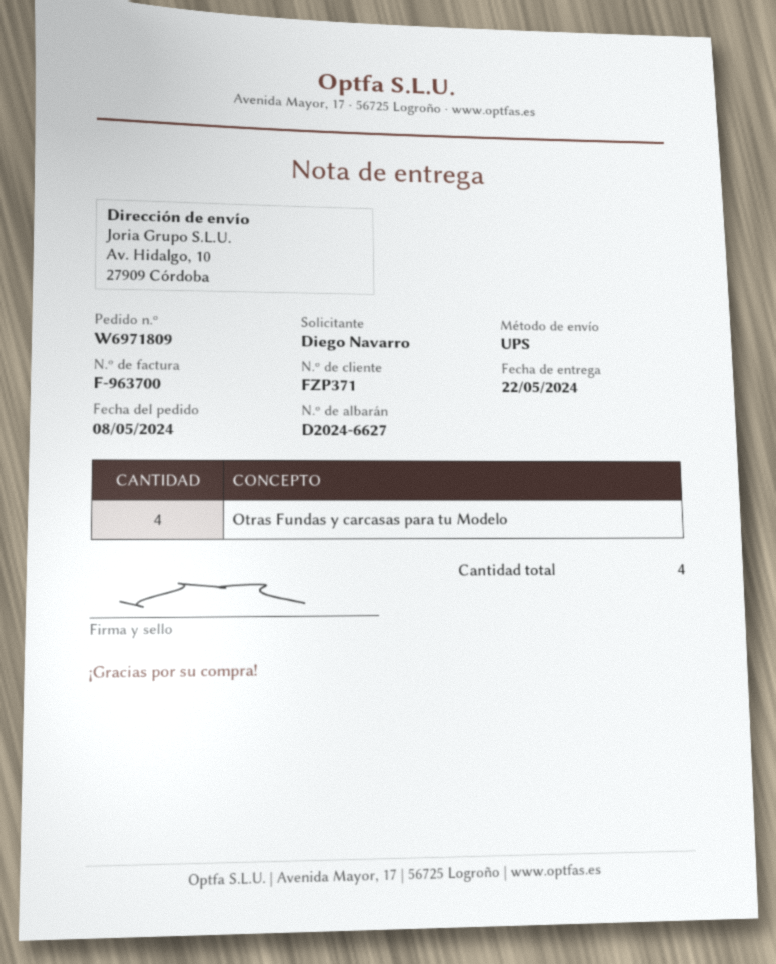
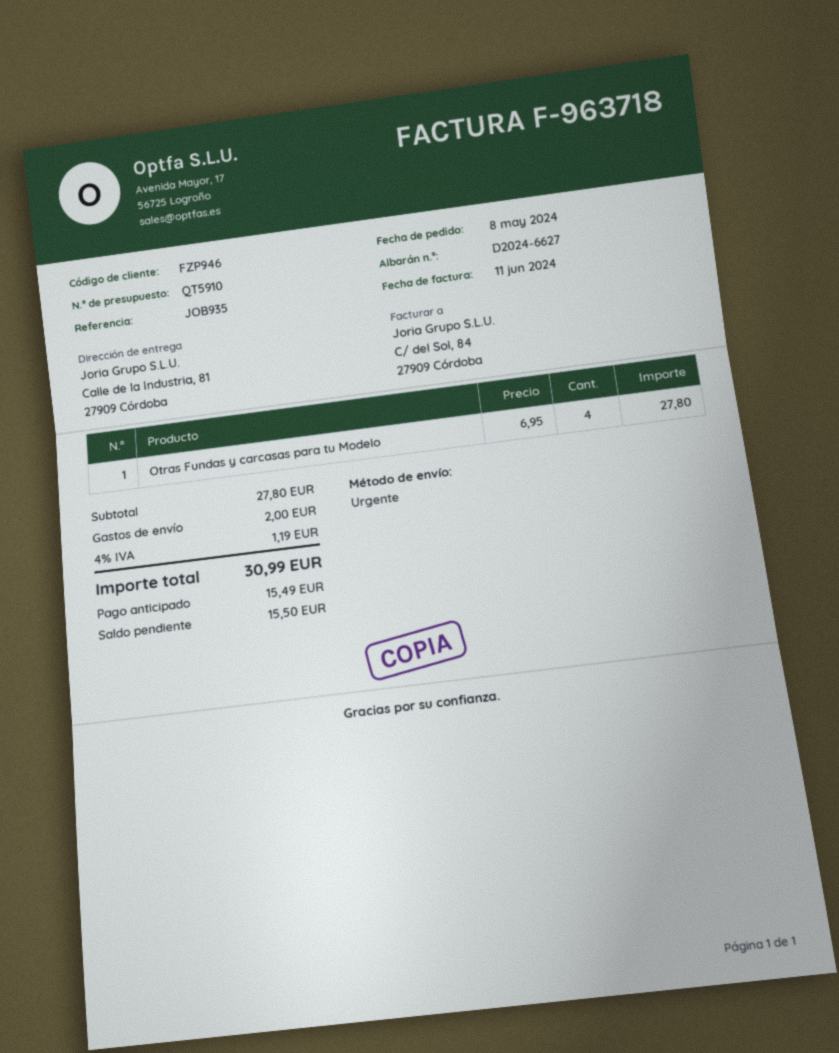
invoice number: F-963700 -> F-963718
customer number: FZP371 -> FZP946
shipping method: UPS -> express
ship to: Av. Hidalgo, 10, 27909 Córdoba -> Calle de la Industria, 81, 27909 Córdoba

